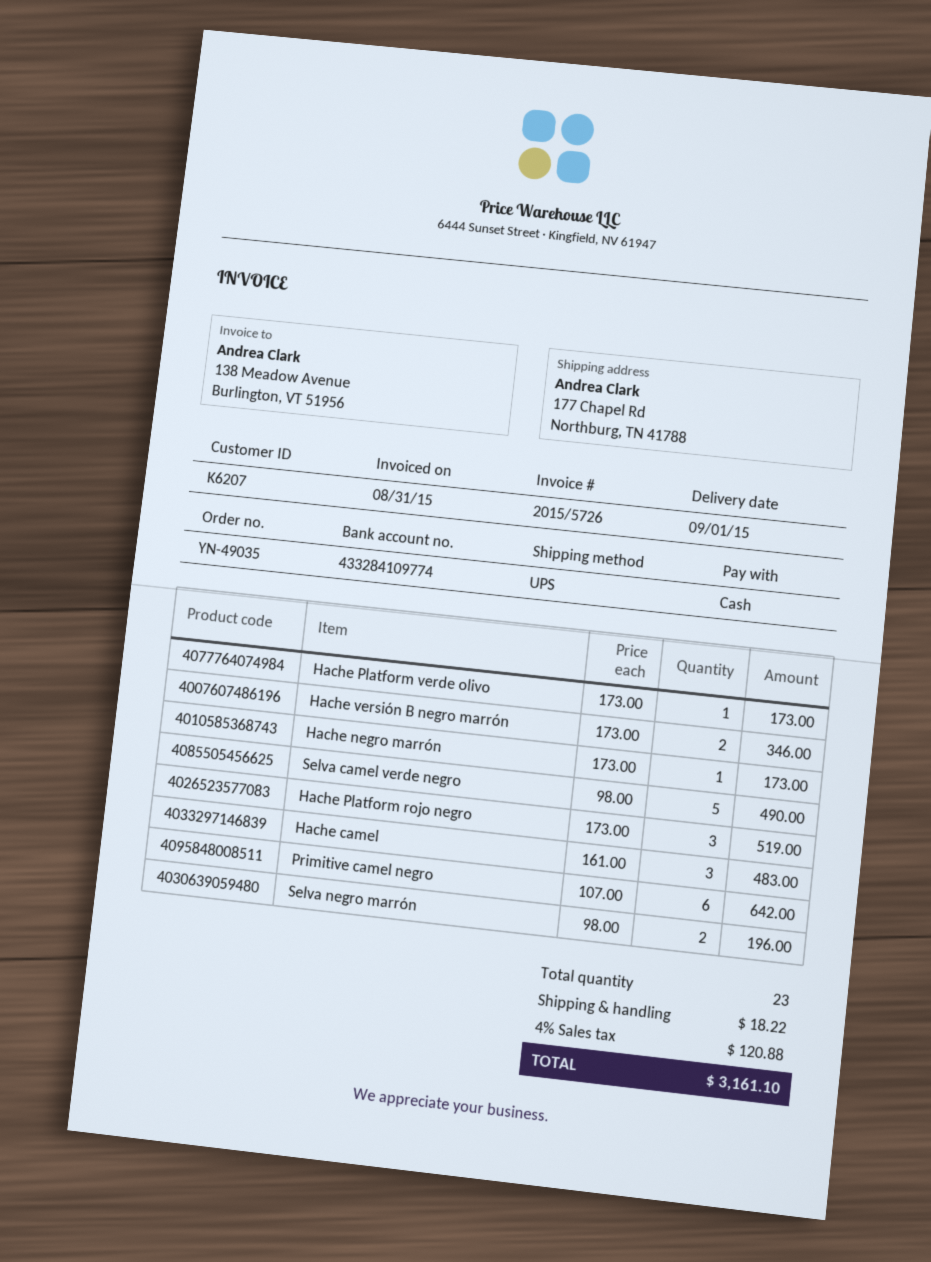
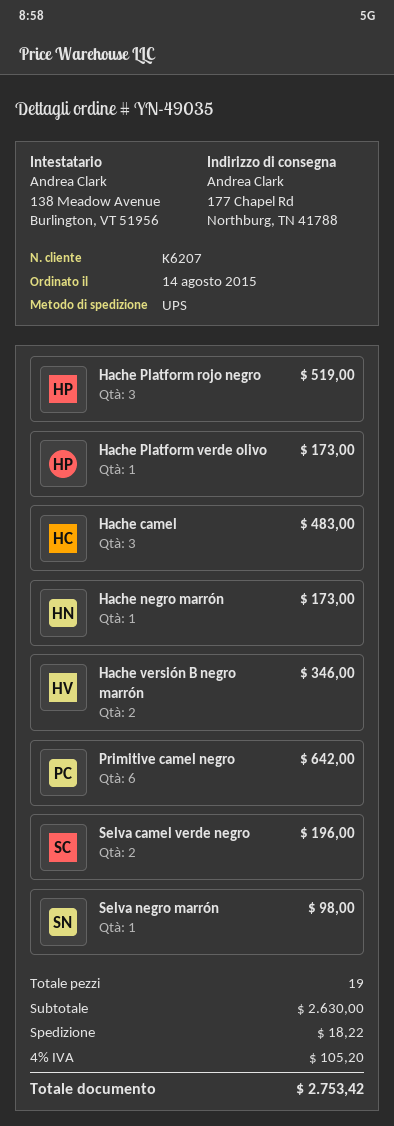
Selva camel verde negro: 5 for 490.00 -> 2 for 196.00
Selva negro marrón: 2 for 196.00 -> 1 for 98.00
total quantity: 23 -> 19
tax: 4% = 120.88 -> 4% = 105.20
total: 3161.10 -> 2753.42

